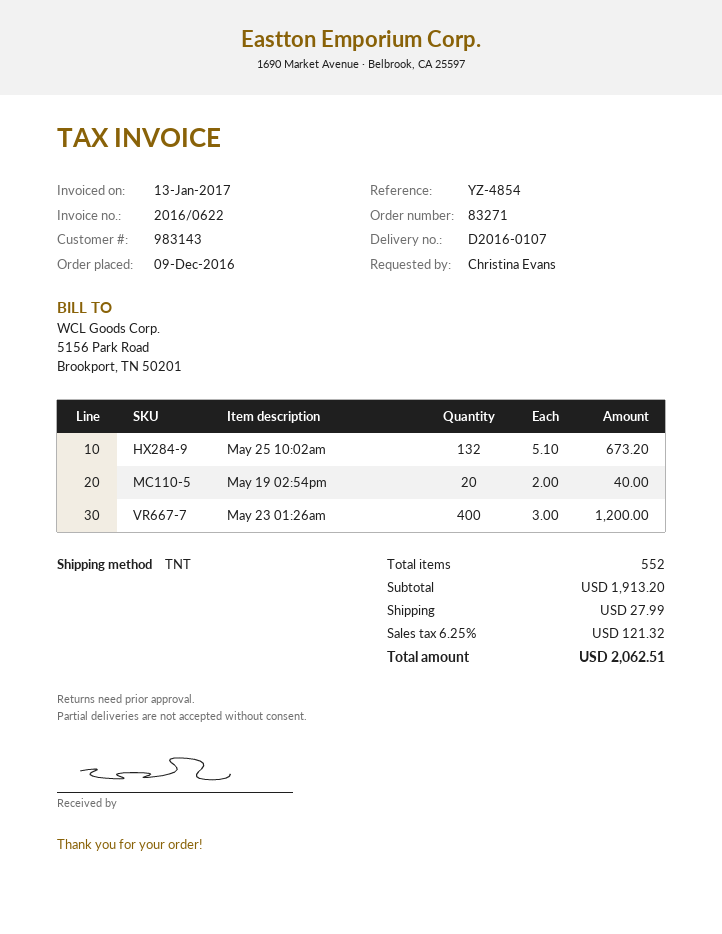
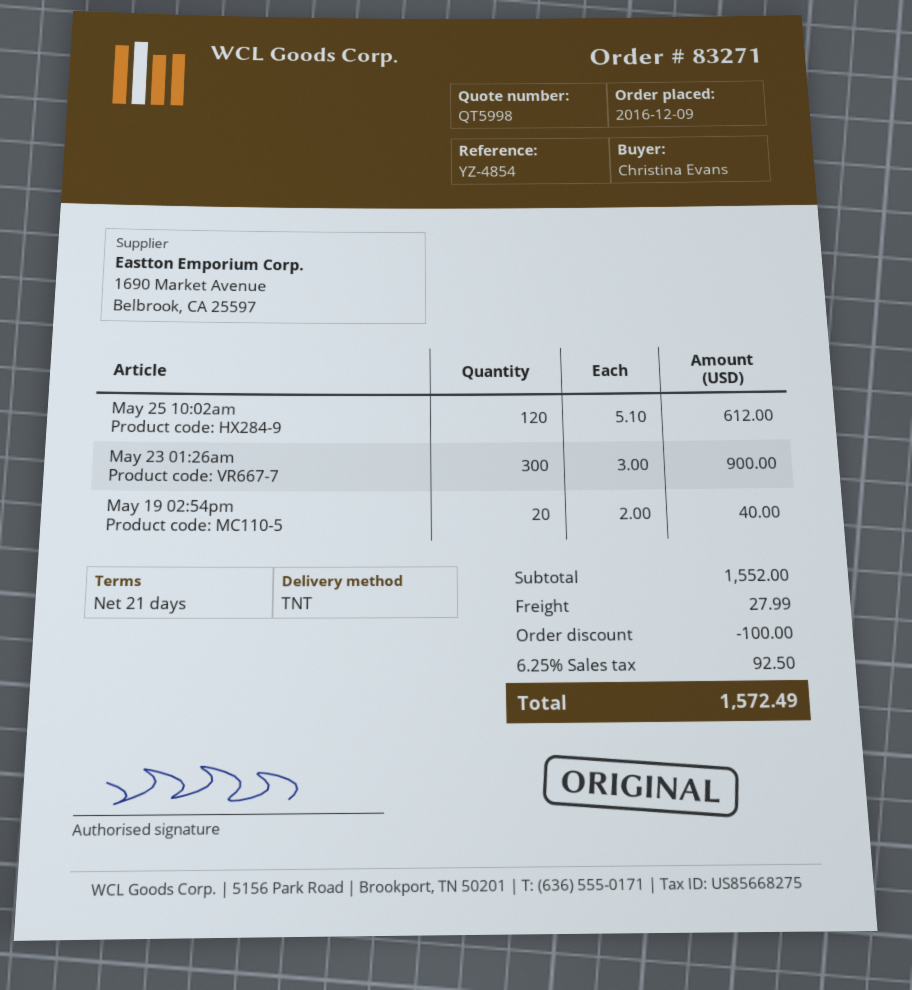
May 25 10:02am: 132 x 5.10 = 673.20 -> 120 x 5.10 = 612.00
May 23 01:26am: 400 x 3.00 = 1200.00 -> 300 x 3.00 = 900.00
subtotal: 1913.20 -> 1552.00
discount: none -> 100.00
tax: 6.25% = 121.32 -> 6.25% = 92.50
total: 2062.51 -> 1572.49

